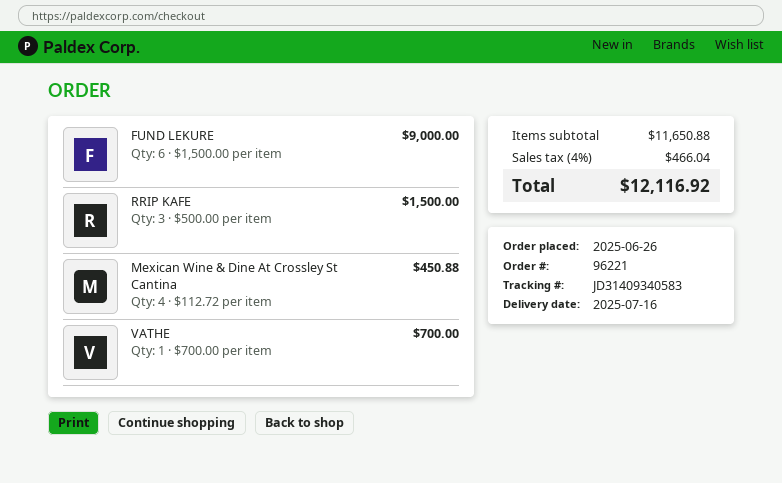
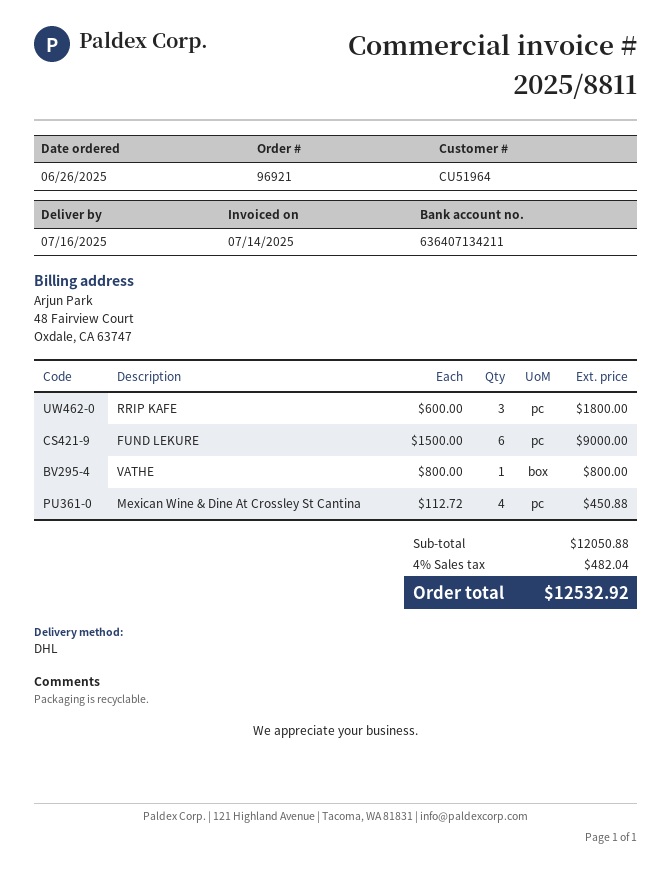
order number: 96221 -> 96921
RRIP KAFE: 3 x 500.00 = 1500.00 -> 3 x 600.00 = 1800.00
VATHE: 1 x 700.00 = 700.00 -> 1 x 800.00 = 800.00
subtotal: 11650.88 -> 12050.88
tax: 4% = 466.04 -> 4% = 482.04
total: 12116.92 -> 12532.92

